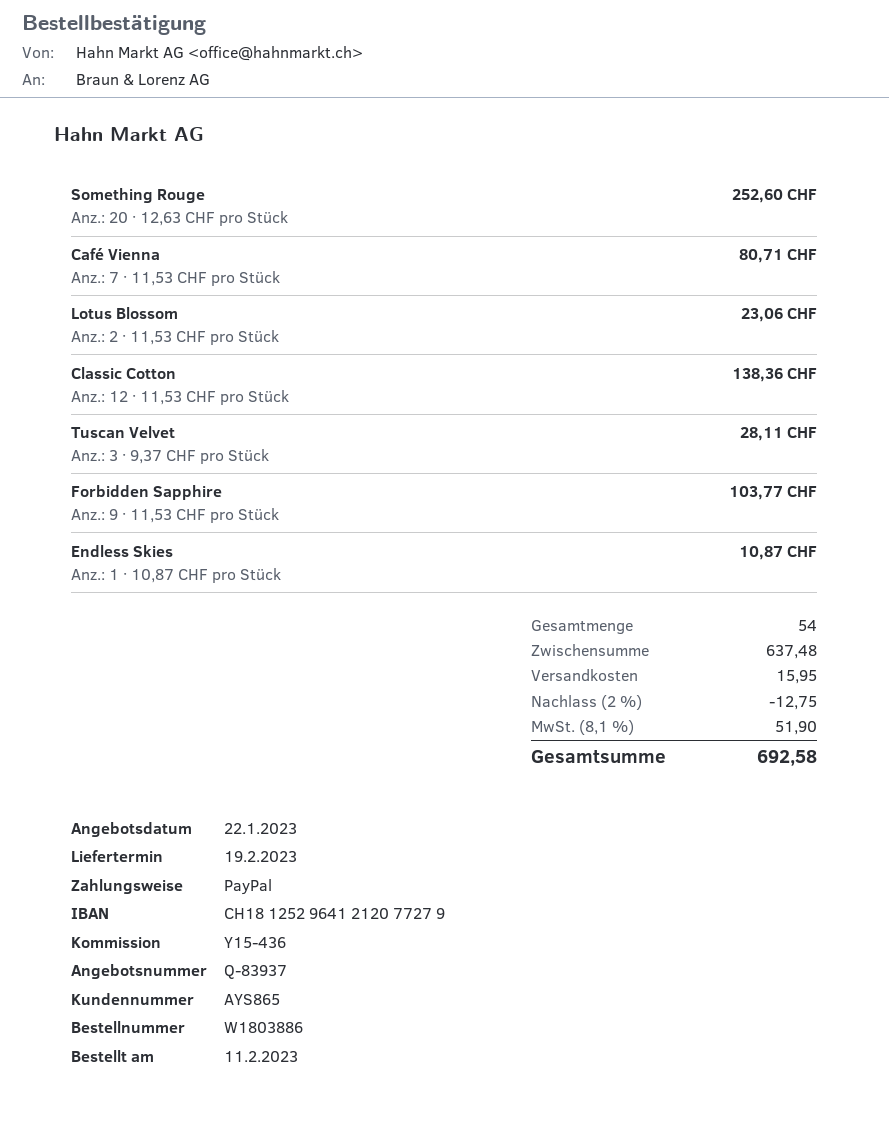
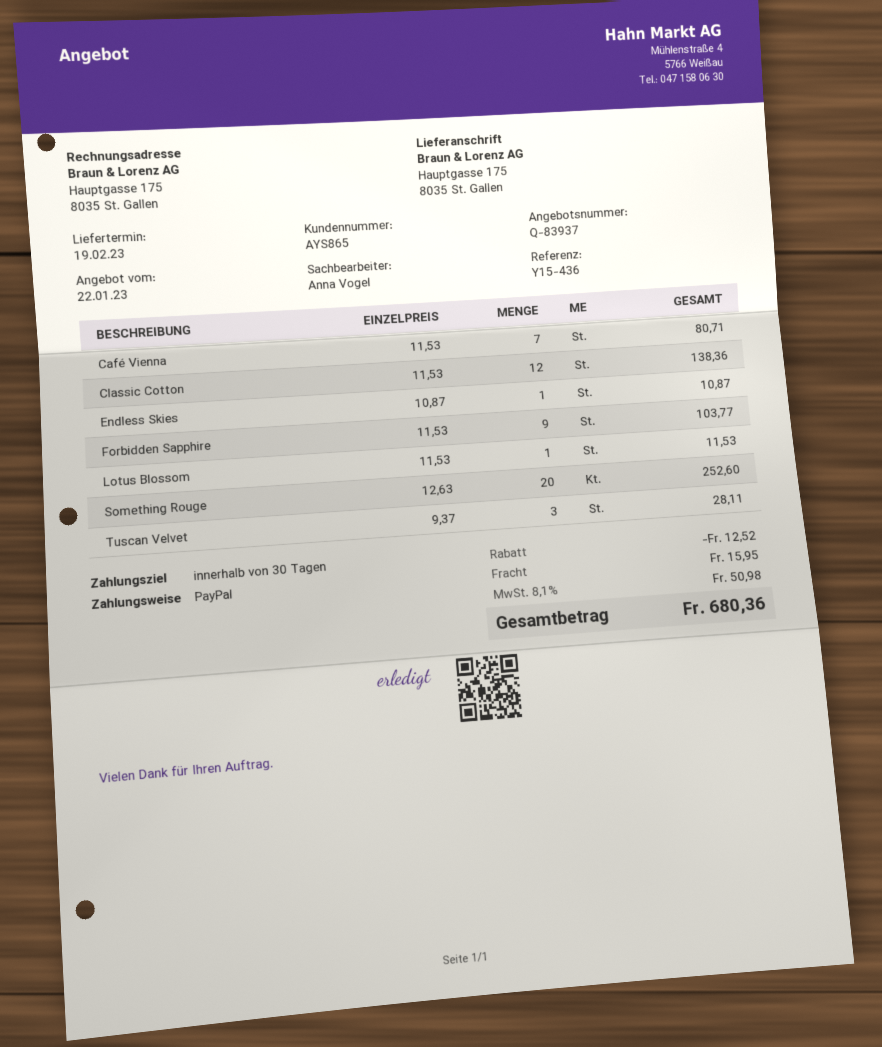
Lotus Blossom: 2 x 11.53 = 23.06 -> 1 x 11.53 = 11.53
discount: 12.75 -> 12.52
tax: 8.1% = 51.90 -> 8.1% = 50.98
total: 692.58 -> 680.36

